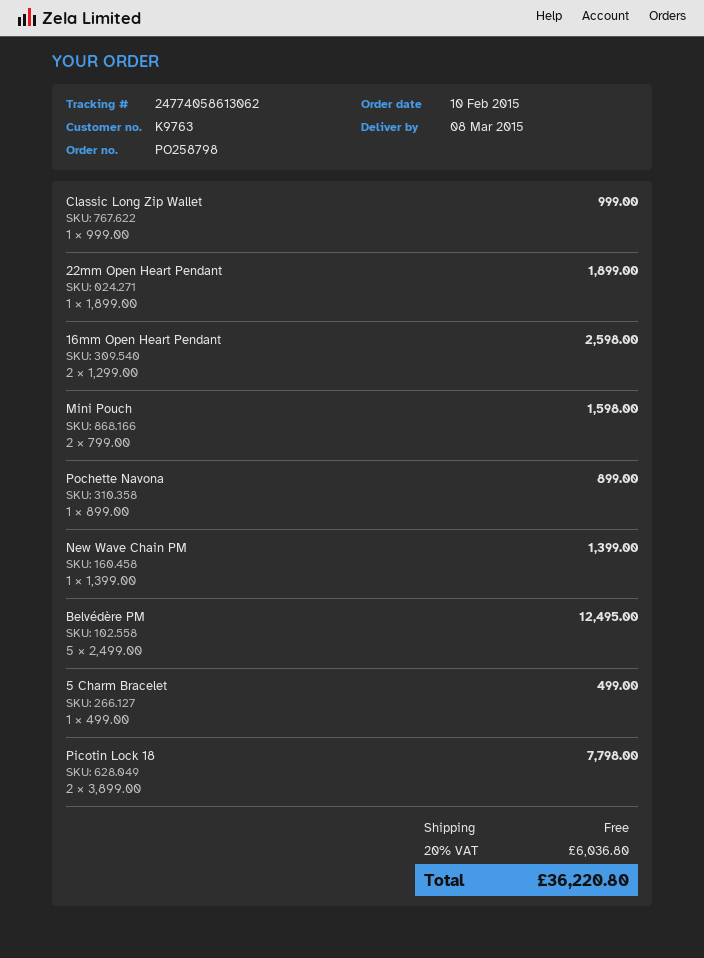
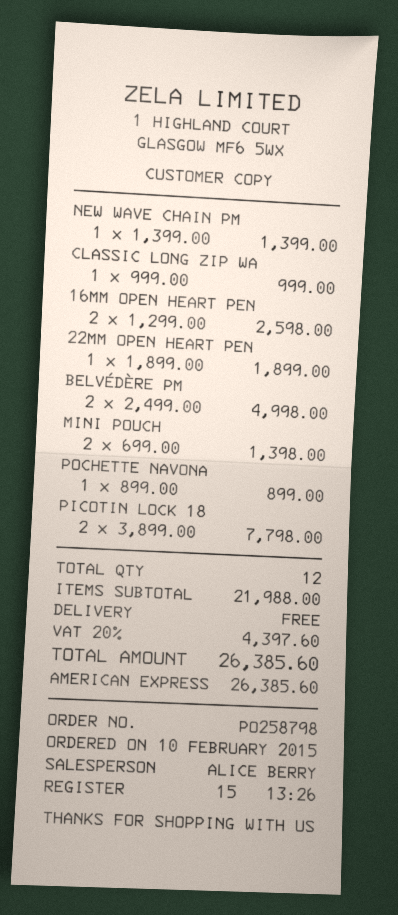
Mini Pouch: 2 x 799.00 = 1598.00 -> 2 x 699.00 = 1398.00
Belvédère PM: 5 x 2499.00 = 12495.00 -> 2 x 2499.00 = 4998.00
5 Charm Bracelet: 1 x 499.00 = 499.00 -> none
tax: 20% = 6036.80 -> 20% = 4397.60
total: 36220.80 -> 26385.60

